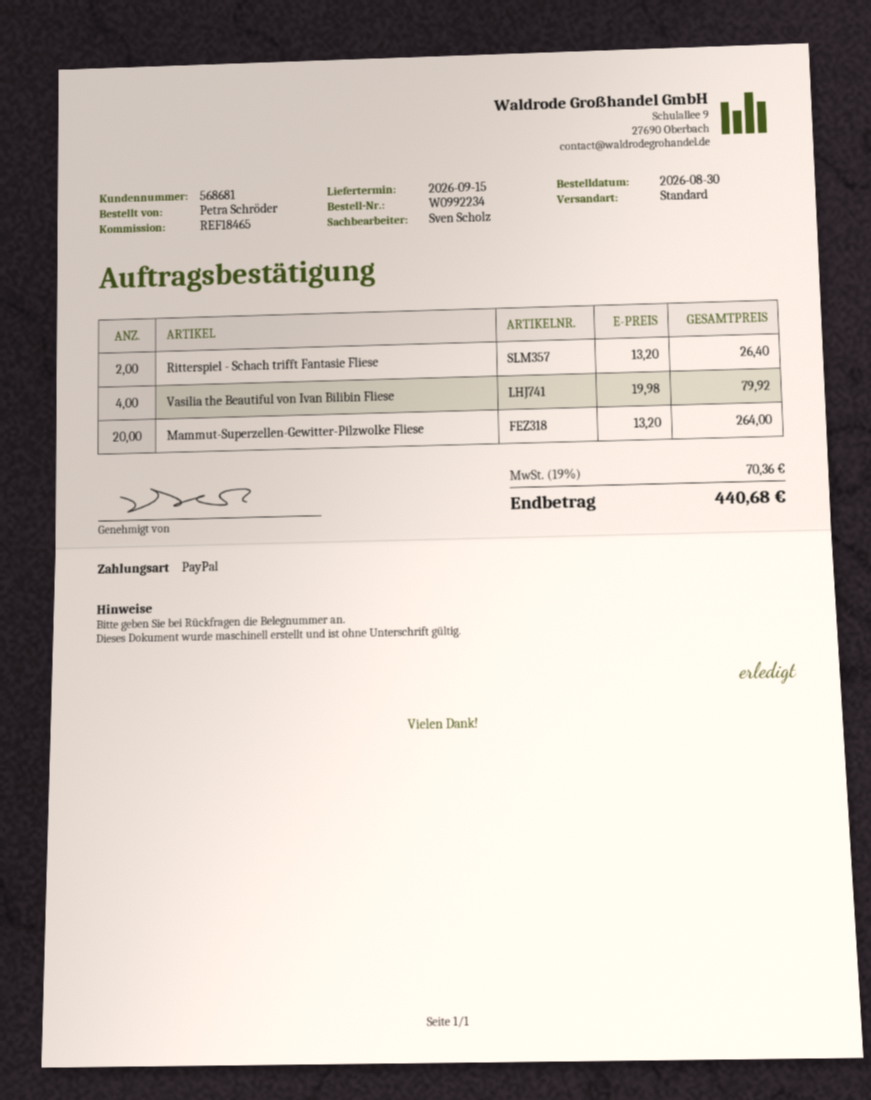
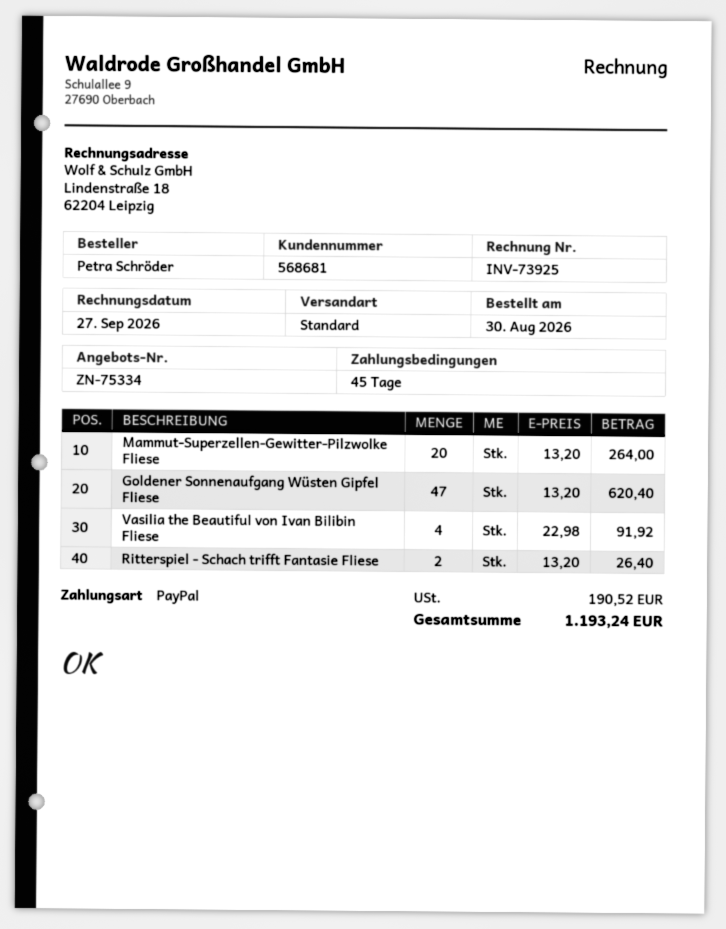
Vasilia the Beautiful von Ivan Bilibin Fliese: 4 x 19.98 = 79.92 -> 4 x 22.98 = 91.92
Goldener Sonnenaufgang Wüsten Gipfel Fliese: none -> 47 x 13.20 = 620.40
tax: 70.36 -> 190.52
total: 440.68 -> 1193.24

